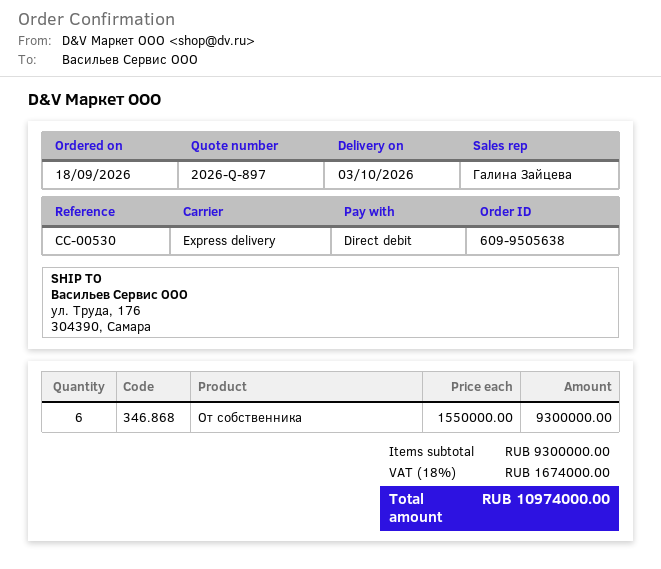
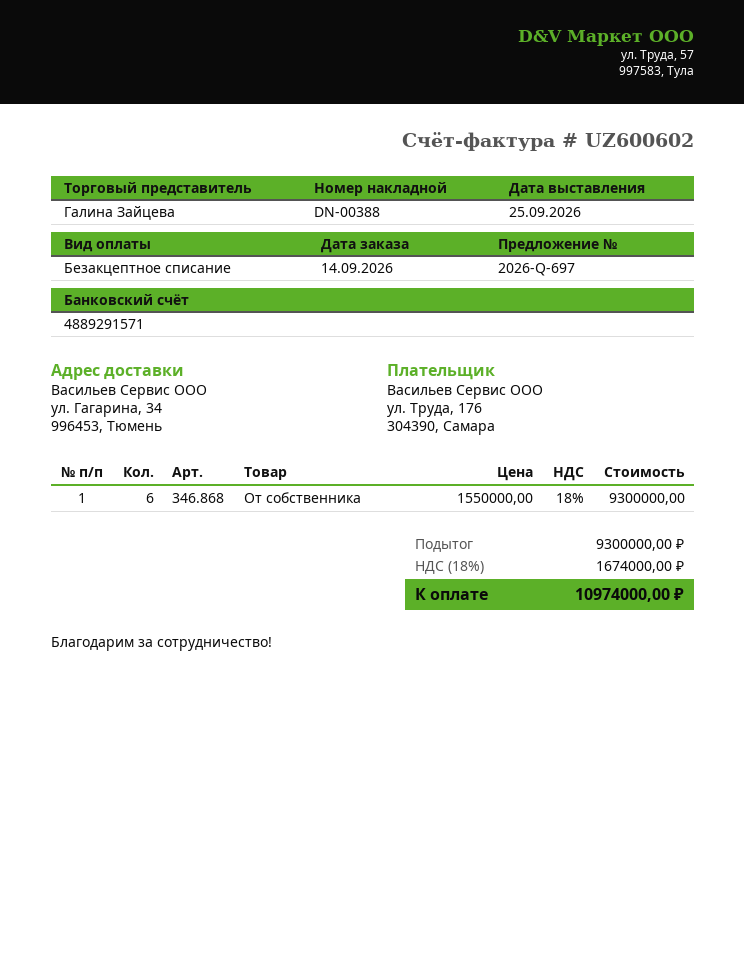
quote number: 2026-Q-897 -> 2026-Q-697
order date: 2026-09-18 -> 2026-09-14
ship to: ул. Труда, 176, 304390, Самара -> ул. Гагарина, 34, 996453, Тюмень

